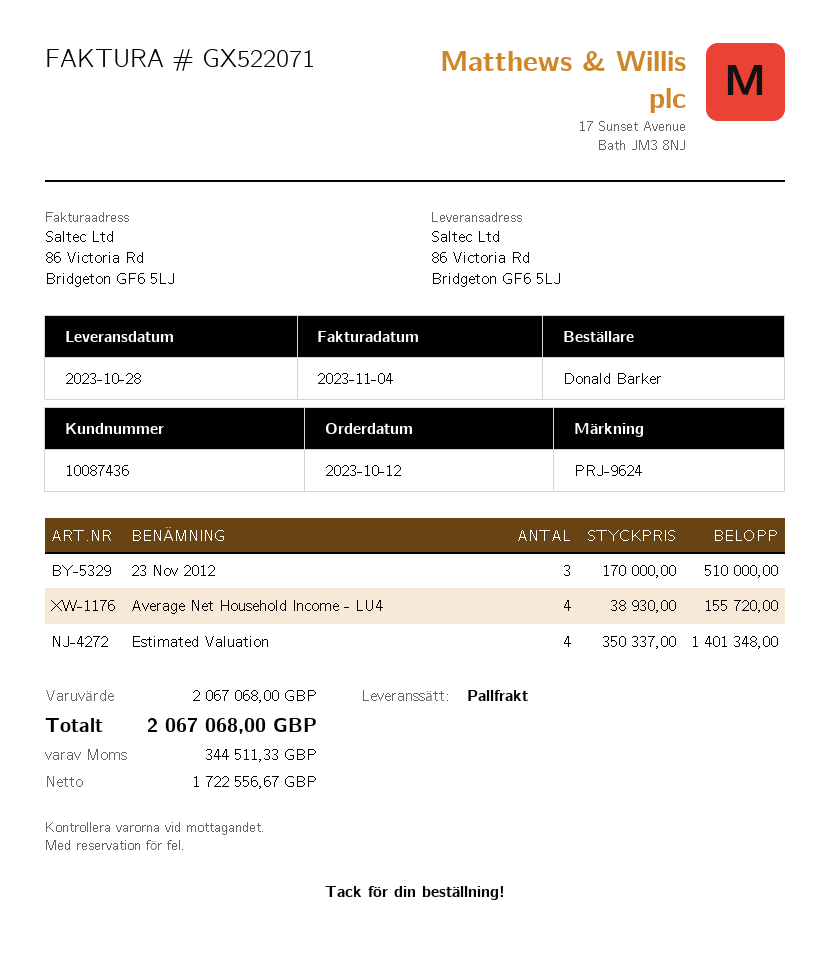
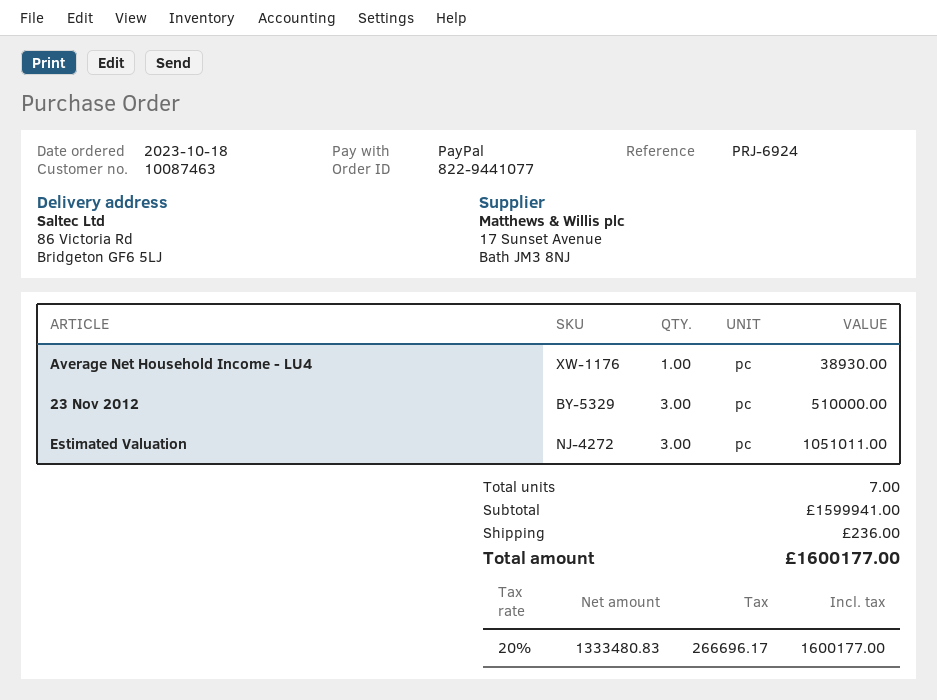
order date: 2023-10-12 -> 2023-10-18
customer number: 10087436 -> 10087463
reference: PRJ-9624 -> PRJ-6924
Average Net Household Income - LU4: 4 for 155720.00 -> 1 for 38930.00
Estimated Valuation: 4 for 1401348.00 -> 3 for 1051011.00
subtotal: 2067068.00 -> 1599941.00
shipping: none -> 236.00
net: 1722556.67 -> 1333480.83
tax: 344511.33 -> 266696.17
total: 2067068.00 -> 1600177.00

